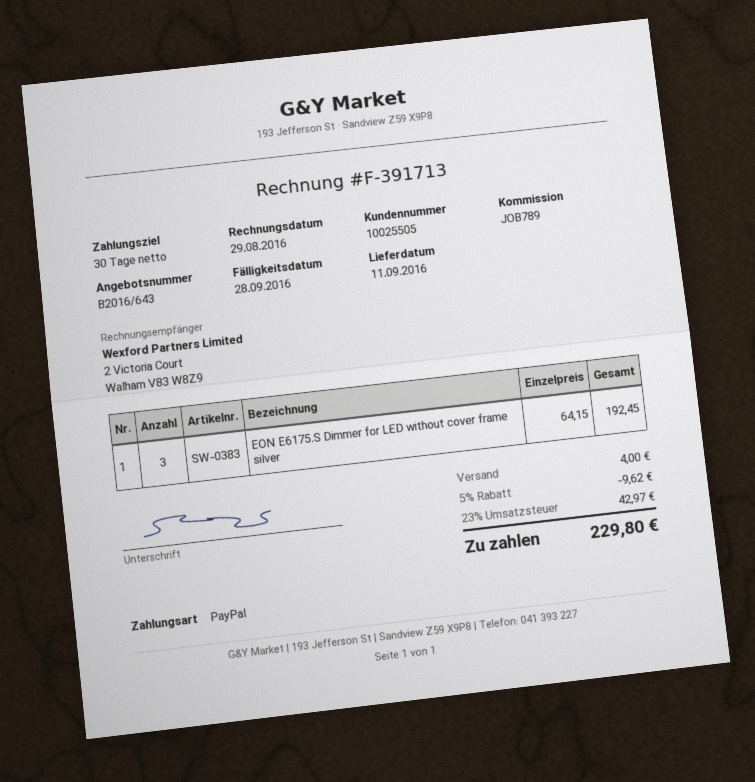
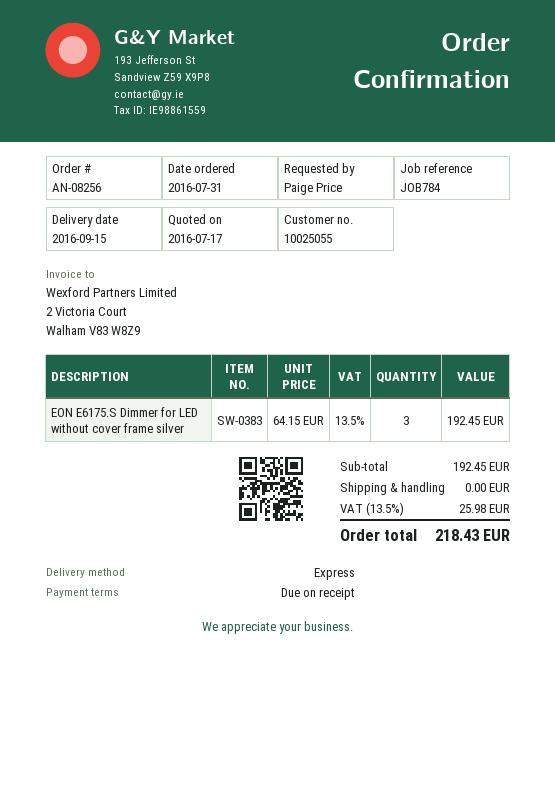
delivery date: 2016-09-11 -> 2016-09-15
payment terms: 30 days -> on receipt
customer number: 10025505 -> 10025055
reference: JOB789 -> JOB784
discount: 5% = 9.62 -> none
shipping: 4.00 -> 0.00
tax: 23% = 42.97 -> 13.5% = 25.98
total: 229.80 -> 218.43

